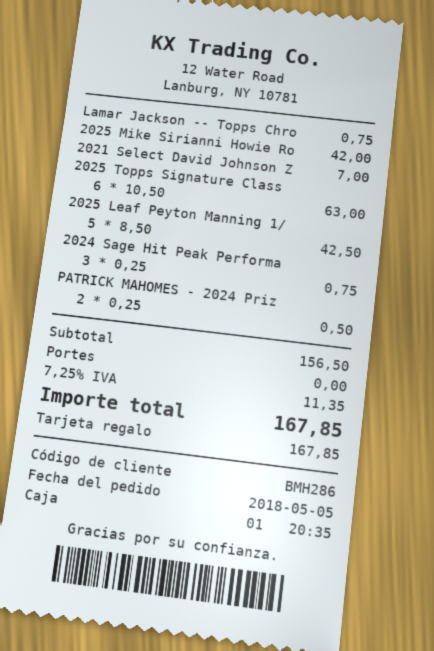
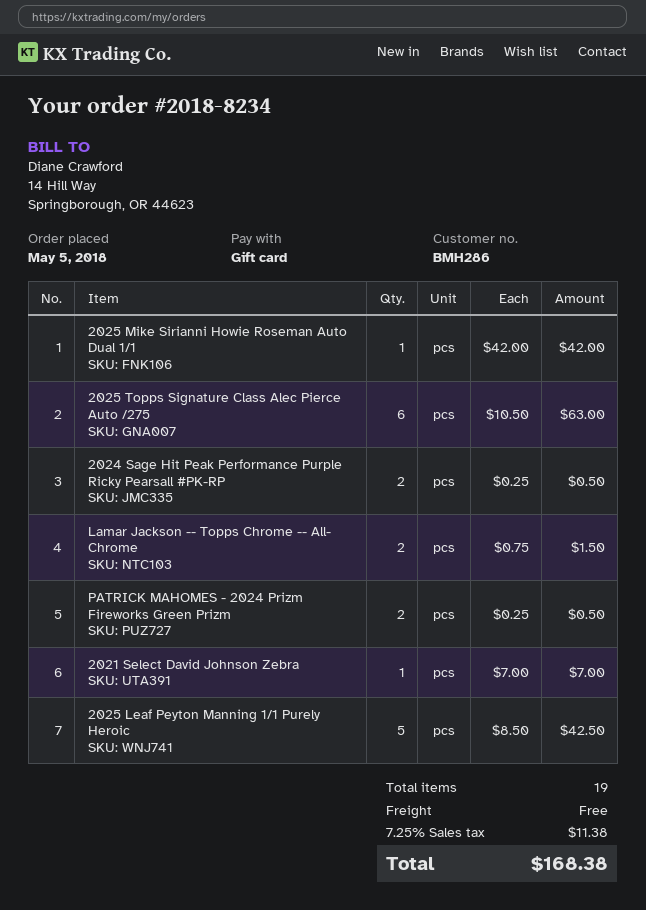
Lamar Jackson -- Topps Chro: 1 x 0.75 = 0.75 -> 2 x 0.75 = 1.50
2024 Sage Hit Peak Performa: 3 x 0.25 = 0.75 -> 2 x 0.25 = 0.50
tax: 7.25% = 11.35 -> 7.25% = 11.38
total: 167.85 -> 168.38

